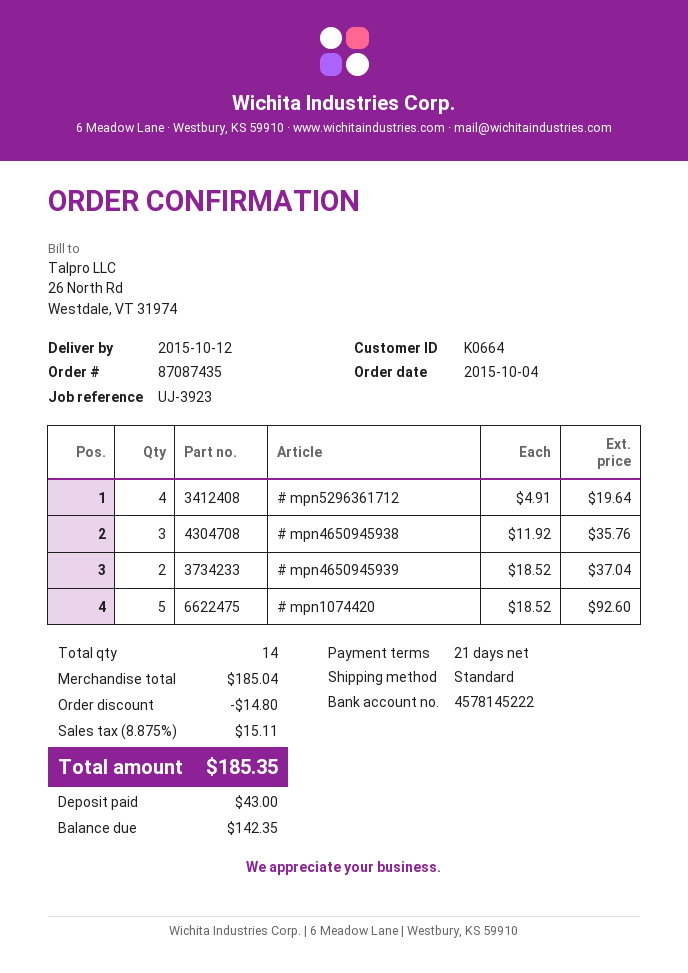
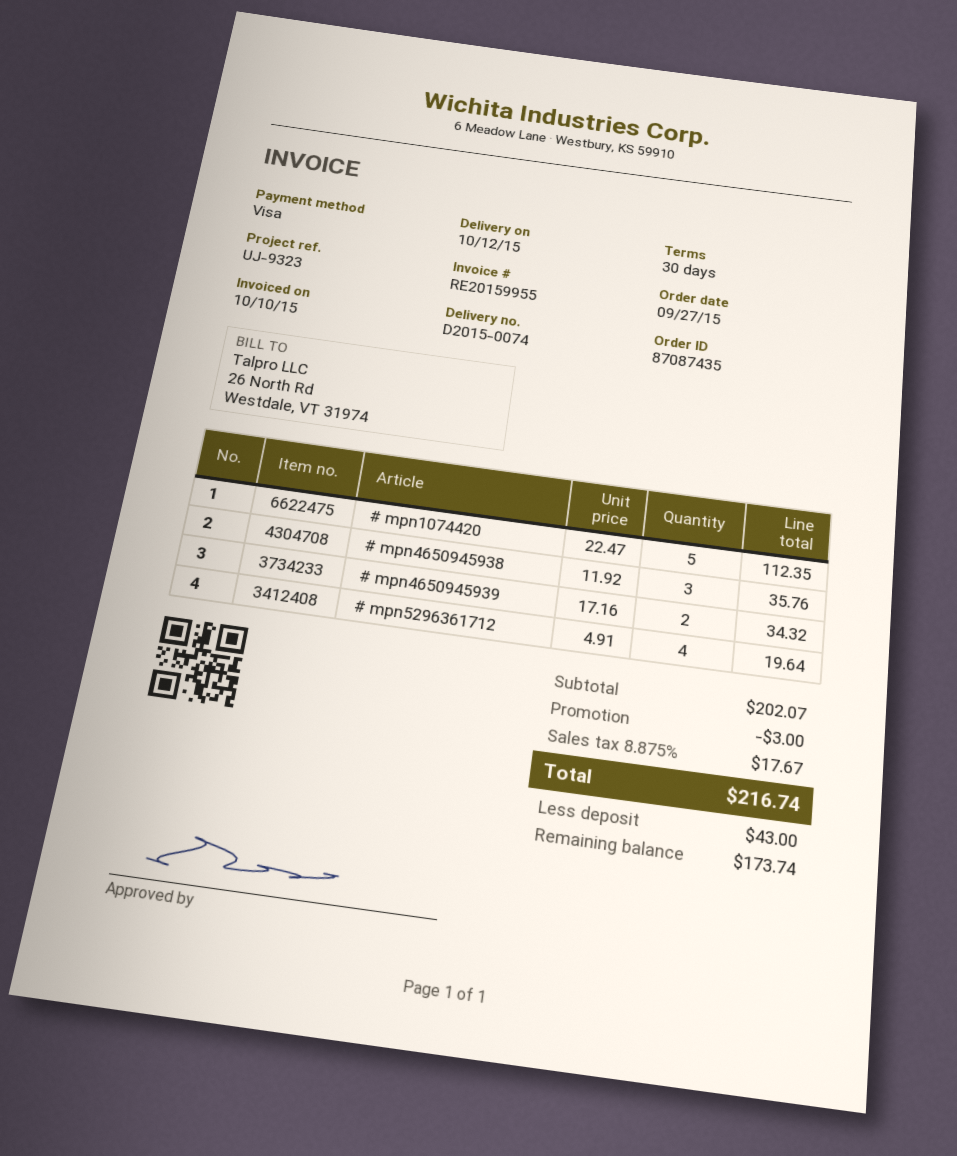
order date: 2015-10-04 -> 2015-09-27
payment terms: 21 days -> 30 days
reference: UJ-3923 -> UJ-9323
# mpn4650945939: 2 x 18.52 = 37.04 -> 2 x 17.16 = 34.32
# mpn1074420: 5 x 18.52 = 92.60 -> 5 x 22.47 = 112.35
subtotal: 185.04 -> 202.07
discount: 14.80 -> 3.00
tax: 8.875% = 15.11 -> 8.875% = 17.67
total: 185.35 -> 216.74
balance: 142.35 -> 173.74

